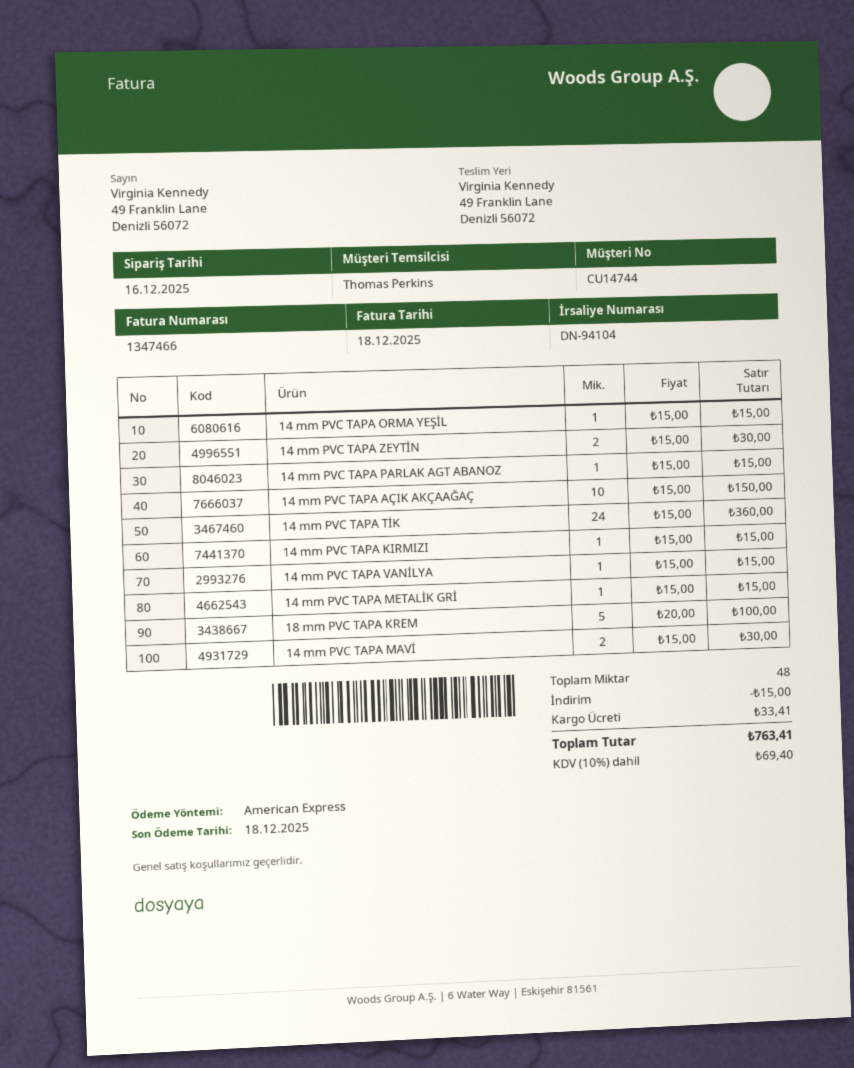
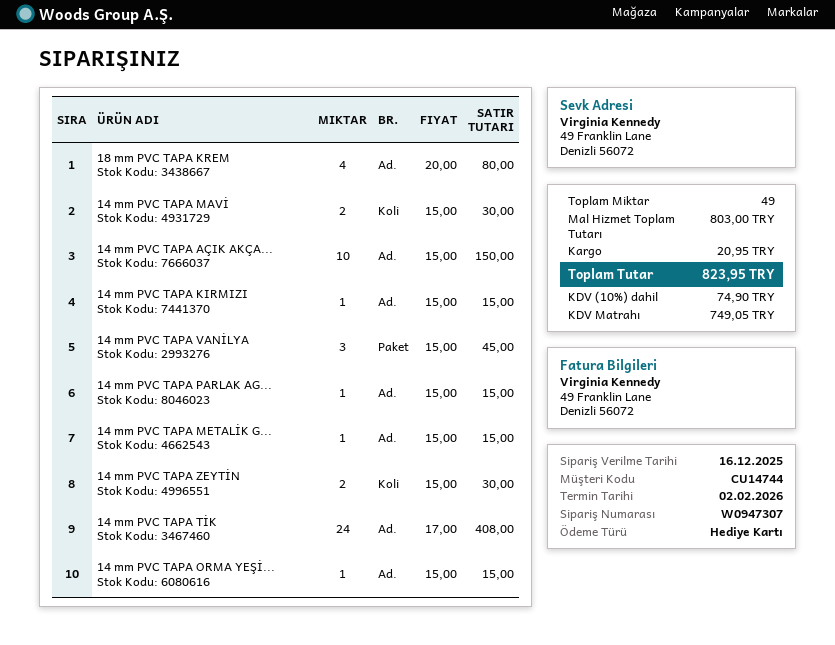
payment method: American Express -> gift card
14 mm PVC TAPA TİK: 24 x 15.00 = 360.00 -> 24 x 17.00 = 408.00
14 mm PVC TAPA VANİLYA: 1 x 15.00 = 15.00 -> 3 x 15.00 = 45.00
18 mm PVC TAPA KREM: 5 x 20.00 = 100.00 -> 4 x 20.00 = 80.00
total quantity: 48 -> 49
discount: 15.00 -> none
shipping: 33.41 -> 20.95
tax: 10% = 69.40 -> 10% = 74.90
total: 763.41 -> 823.95

